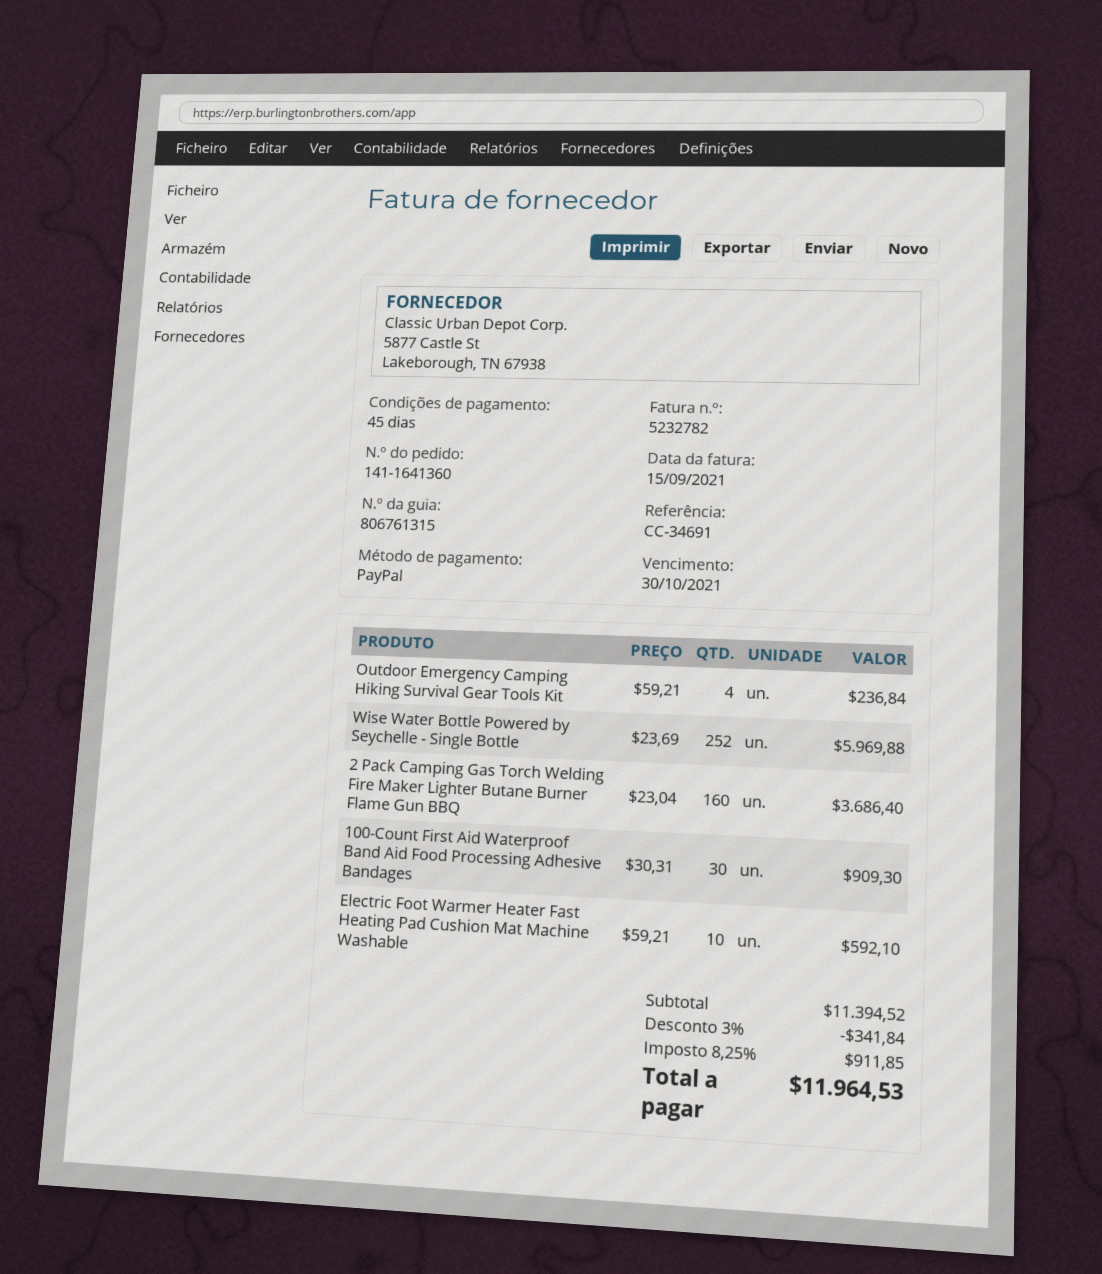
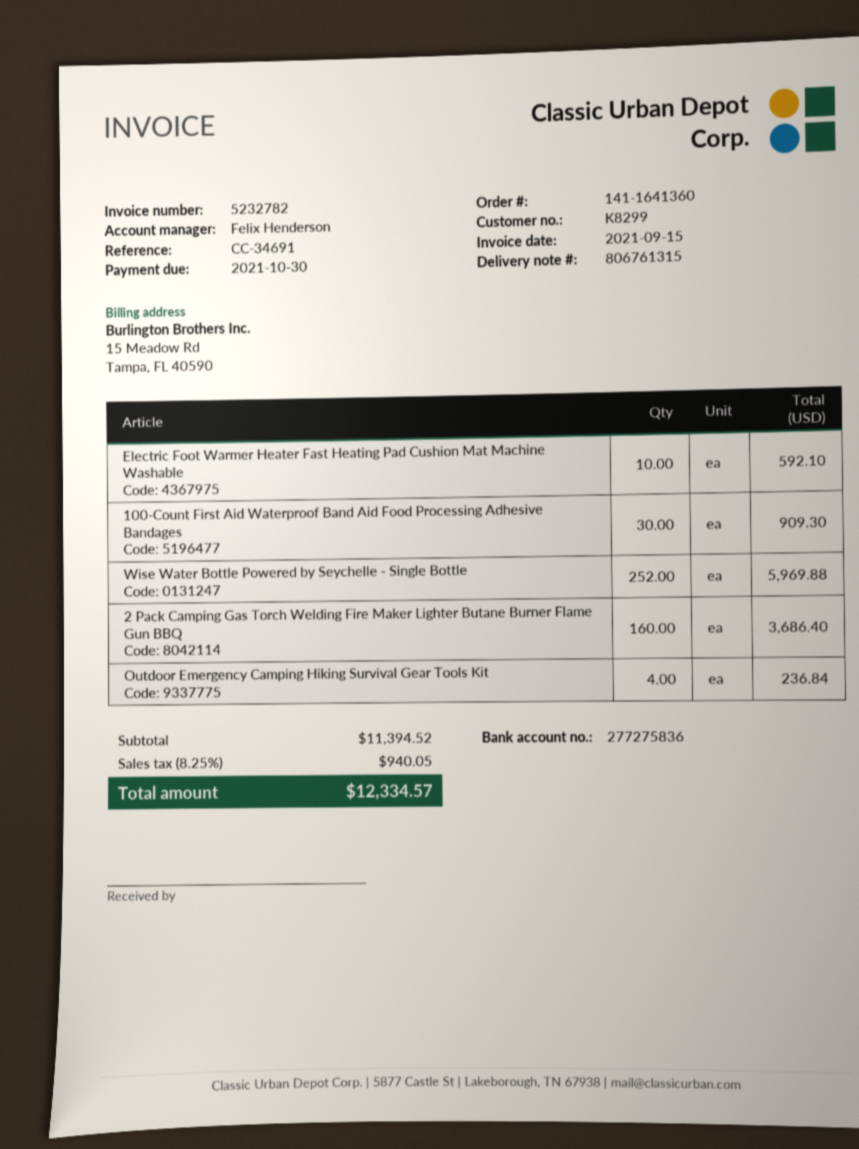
discount: 3% = 341.84 -> none
tax: 8.25% = 911.85 -> 8.25% = 940.05
total: 11964.53 -> 12334.57

